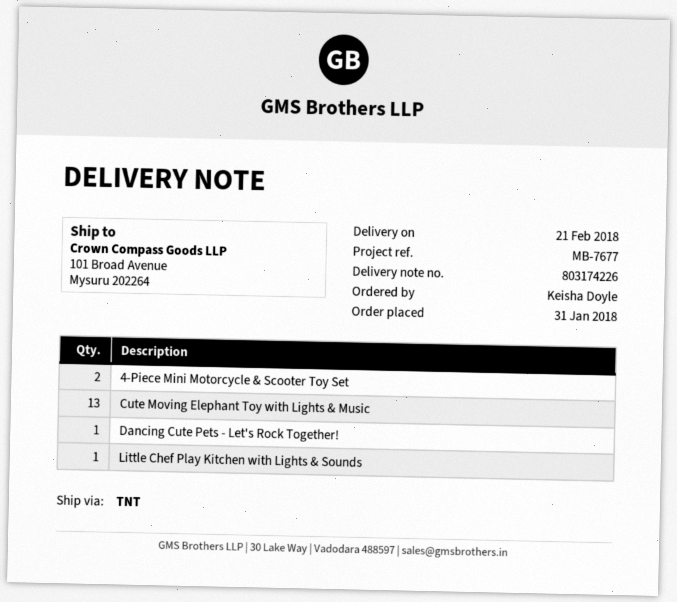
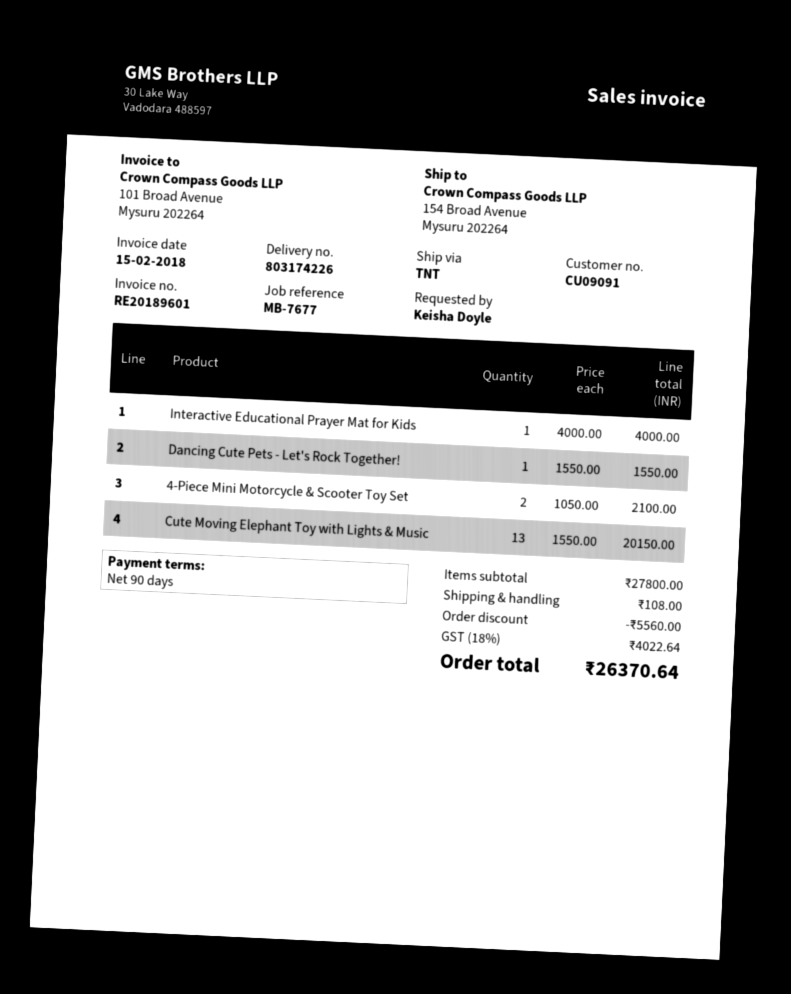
ship to: 101 Broad Avenue, Mysuru 202264 -> 154 Broad Avenue, Mysuru 202264
Little Chef Play Kitchen with Lights & Sounds: 1 -> none
Interactive Educational Prayer Mat for Kids: none -> 1

